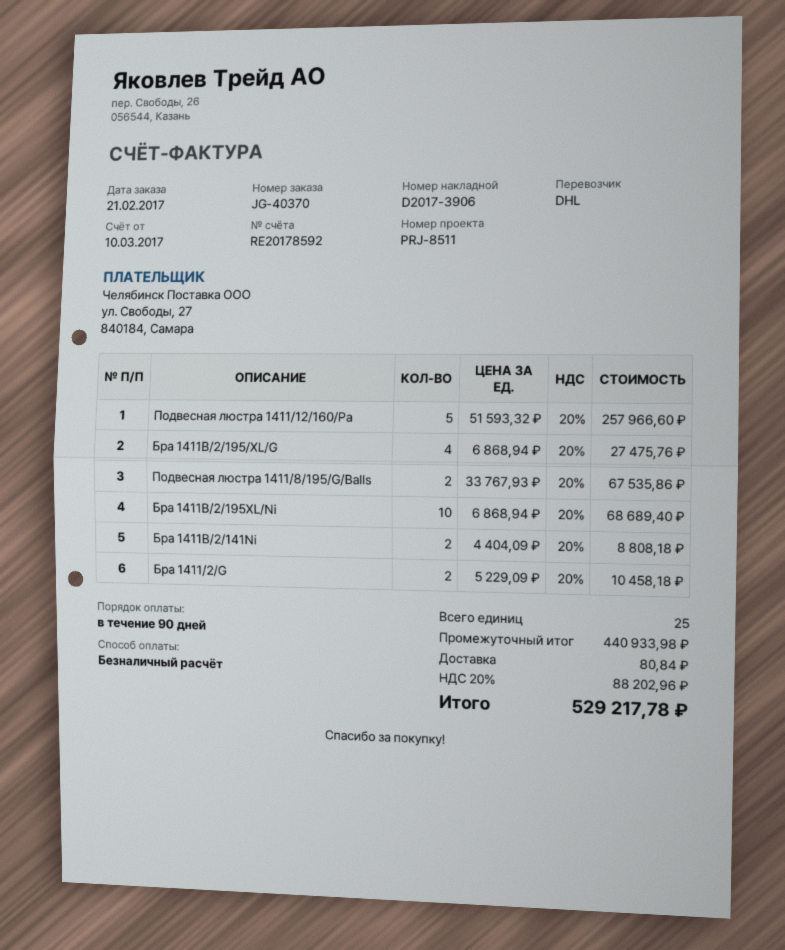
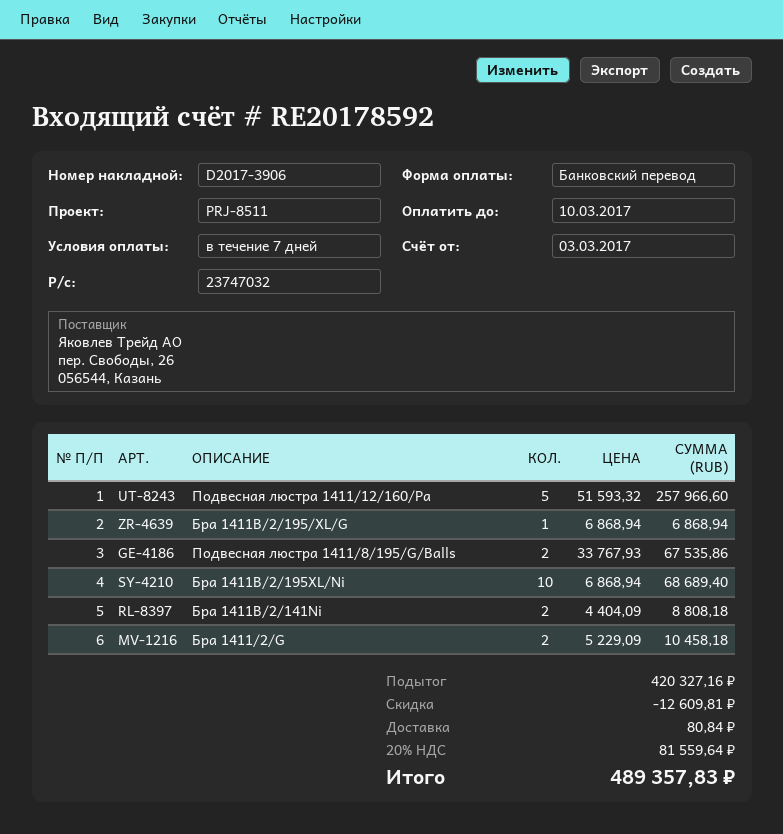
invoice date: 2017-03-10 -> 2017-03-03
payment terms: 90 days -> 7 days
Бра 1411B/2/195/XL/G: 4 x 6868.94 = 27475.76 -> 1 x 6868.94 = 6868.94
subtotal: 440933.98 -> 420327.16
discount: none -> 12609.81
tax: 20% = 88202.96 -> 20% = 81559.64
total: 529217.78 -> 489357.83

